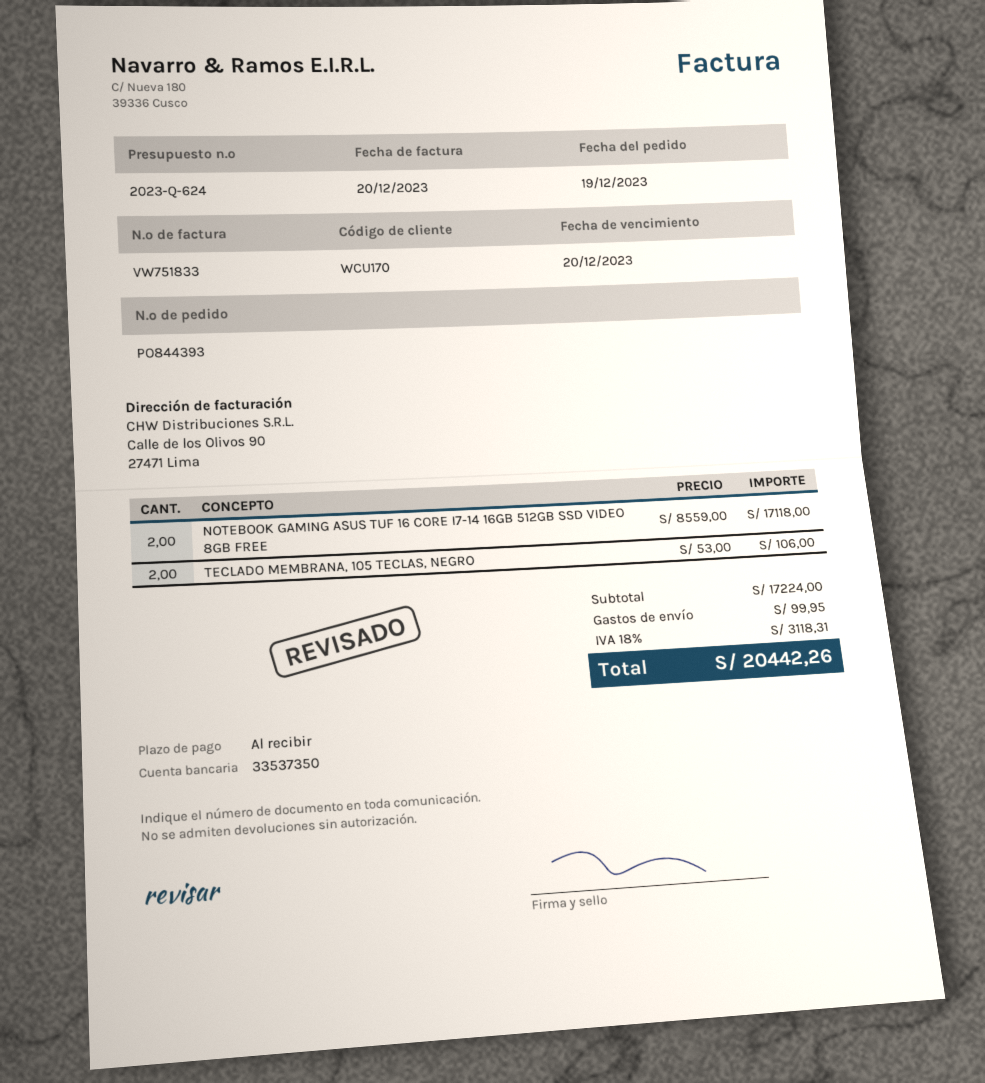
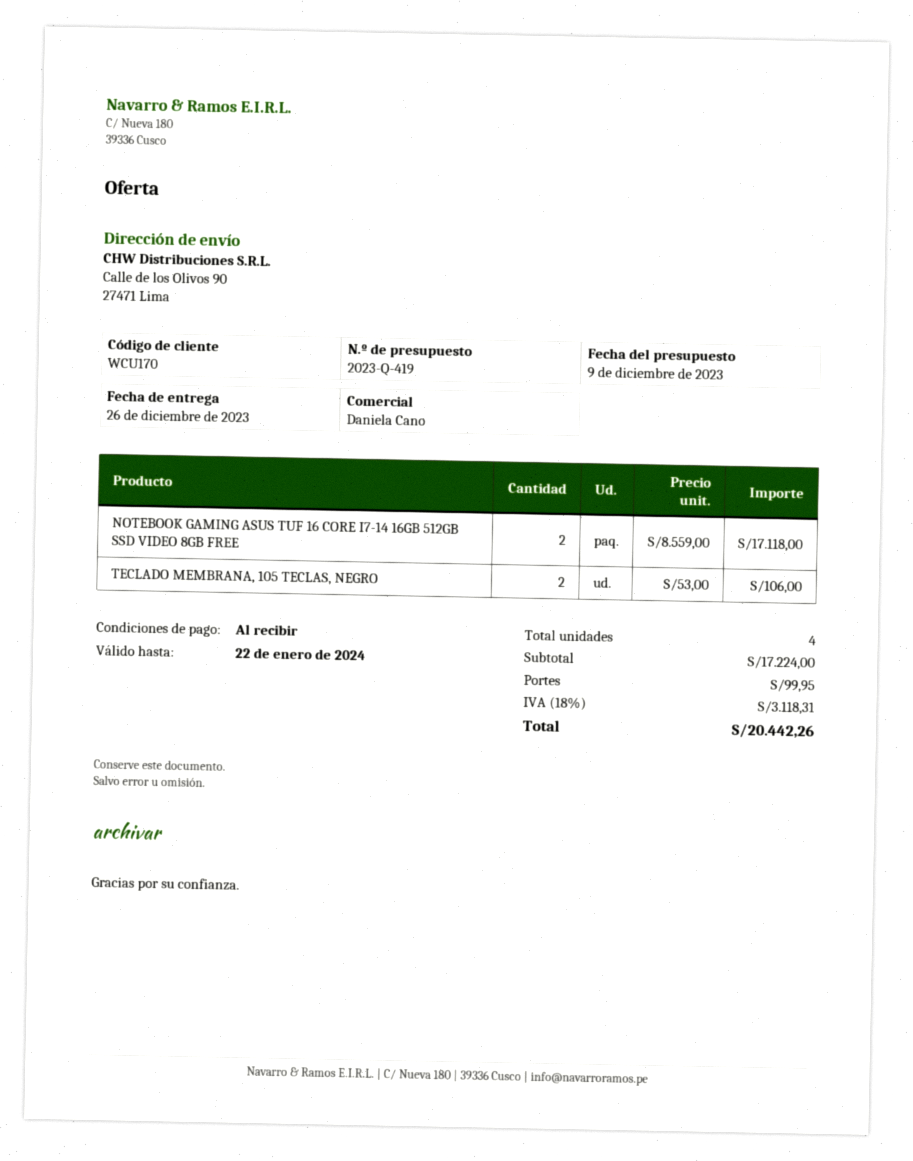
quote number: 2023-Q-624 -> 2023-Q-419

